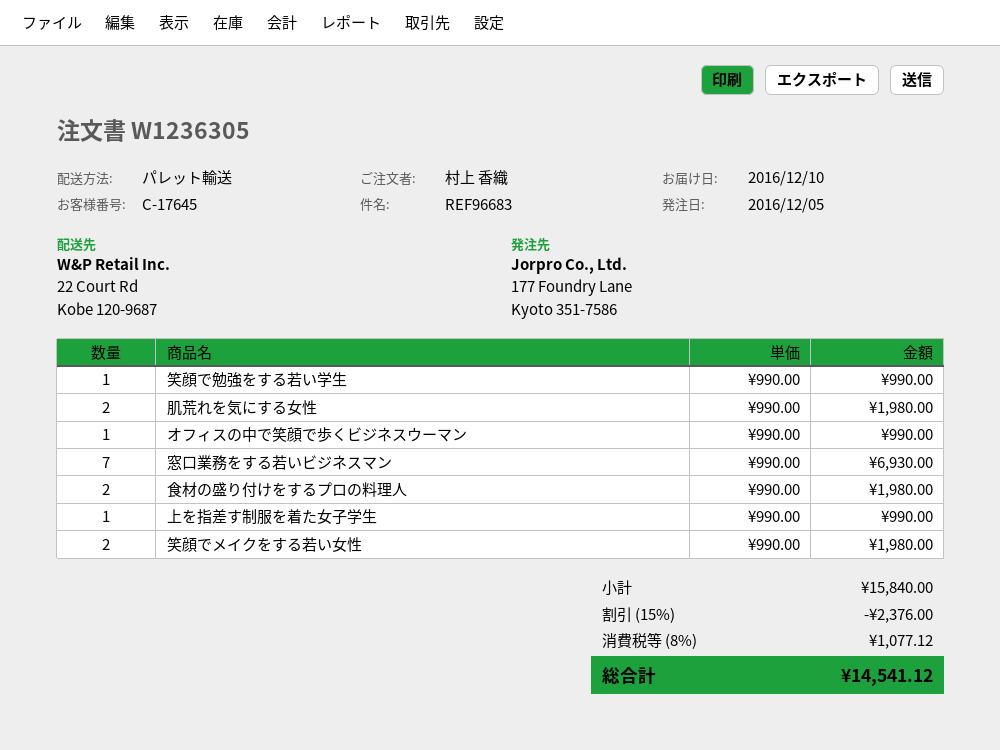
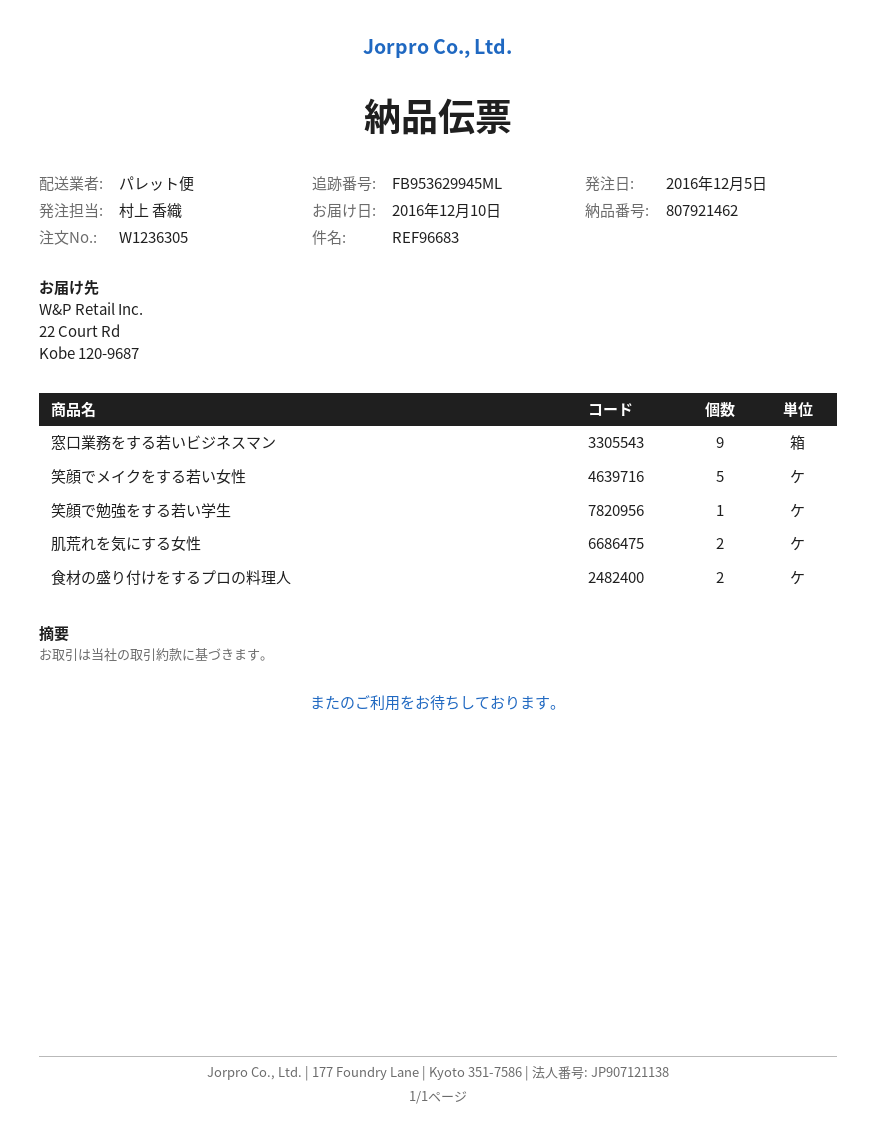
オフィスの中で笑顔で歩くビジネスウーマン: 1 -> none
窓口業務をする若いビジネスマン: 7 -> 9
上を指差す制服を着た女子学生: 1 -> none
笑顔でメイクをする若い女性: 2 -> 5

